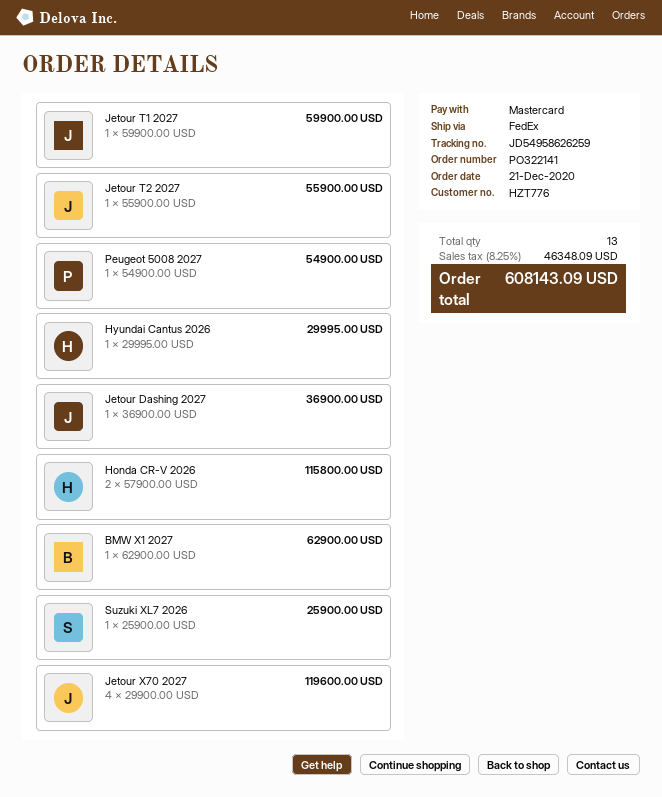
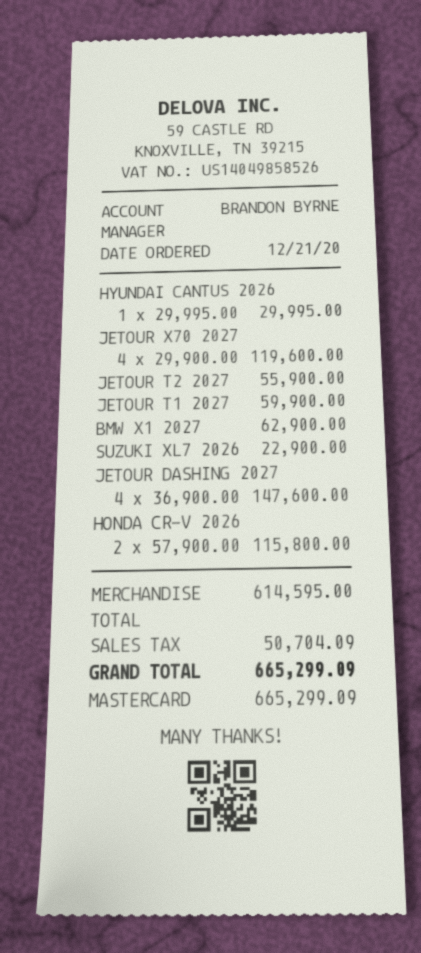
Peugeot 5008 2027: 1 x 54900.00 = 54900.00 -> none
Jetour Dashing 2027: 1 x 36900.00 = 36900.00 -> 4 x 36900.00 = 147600.00
Suzuki XL7 2026: 1 x 25900.00 = 25900.00 -> 1 x 22900.00 = 22900.00
tax: 46348.09 -> 50704.09
total: 608143.09 -> 665299.09

